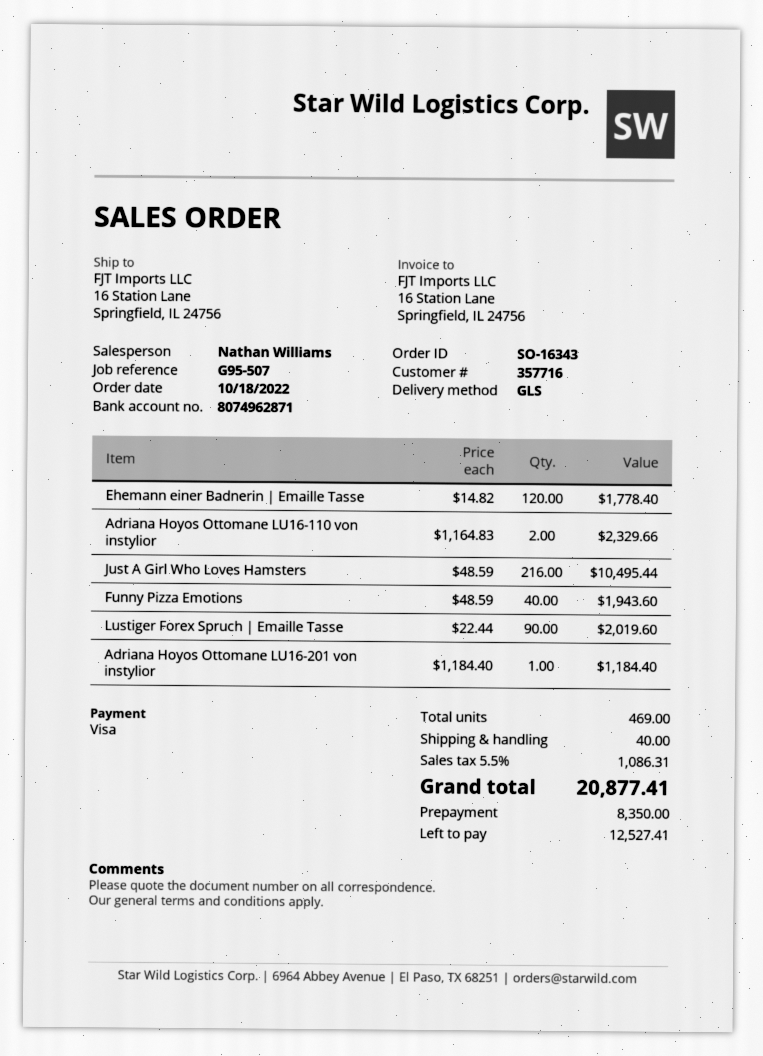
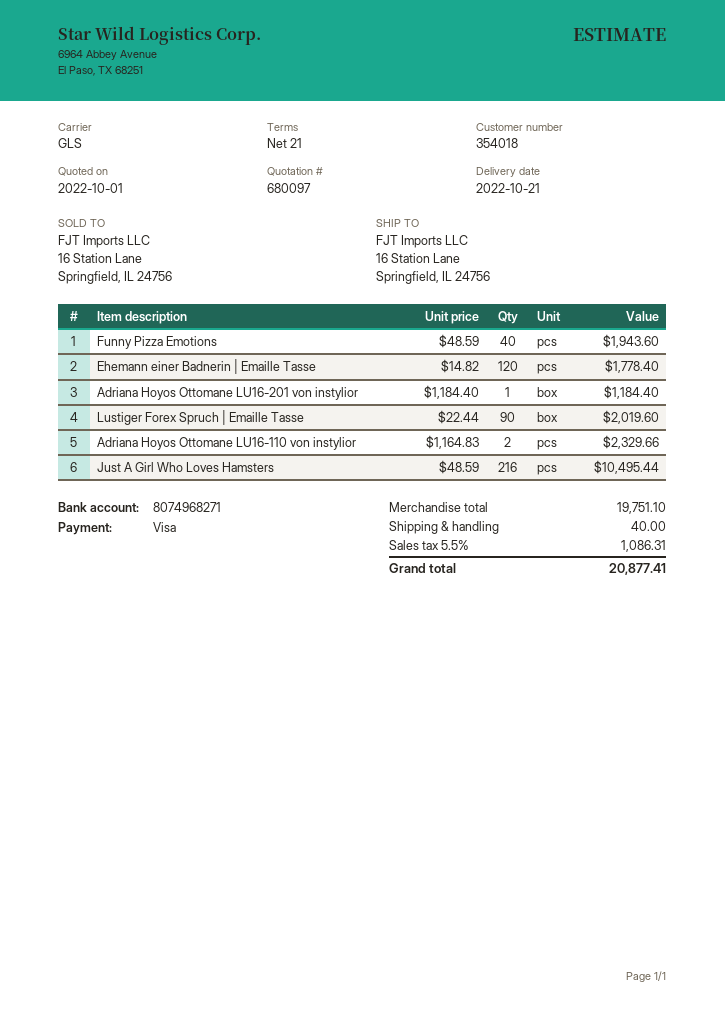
customer number: 357716 -> 354018
bank account: 8074962871 -> 8074968271

